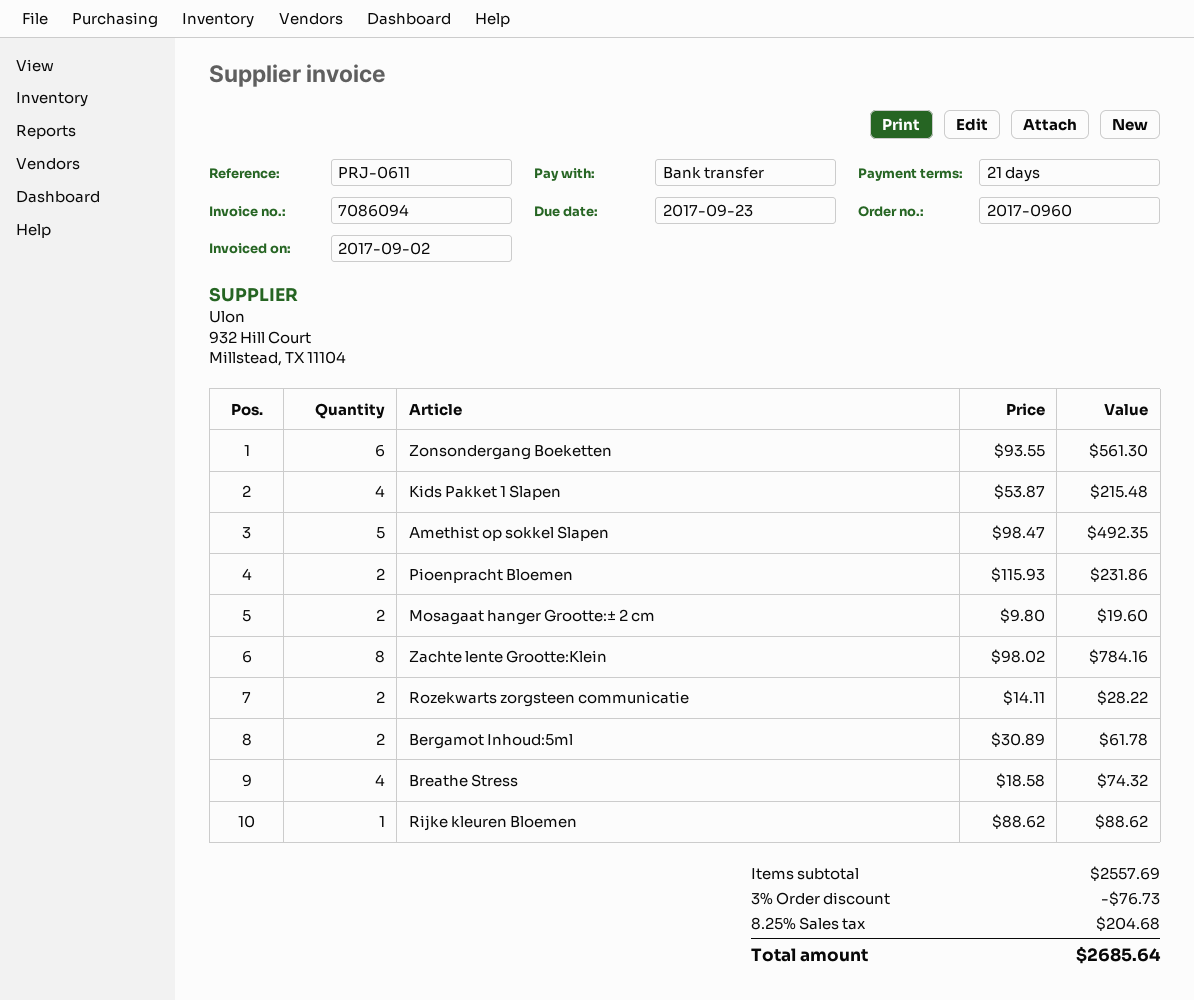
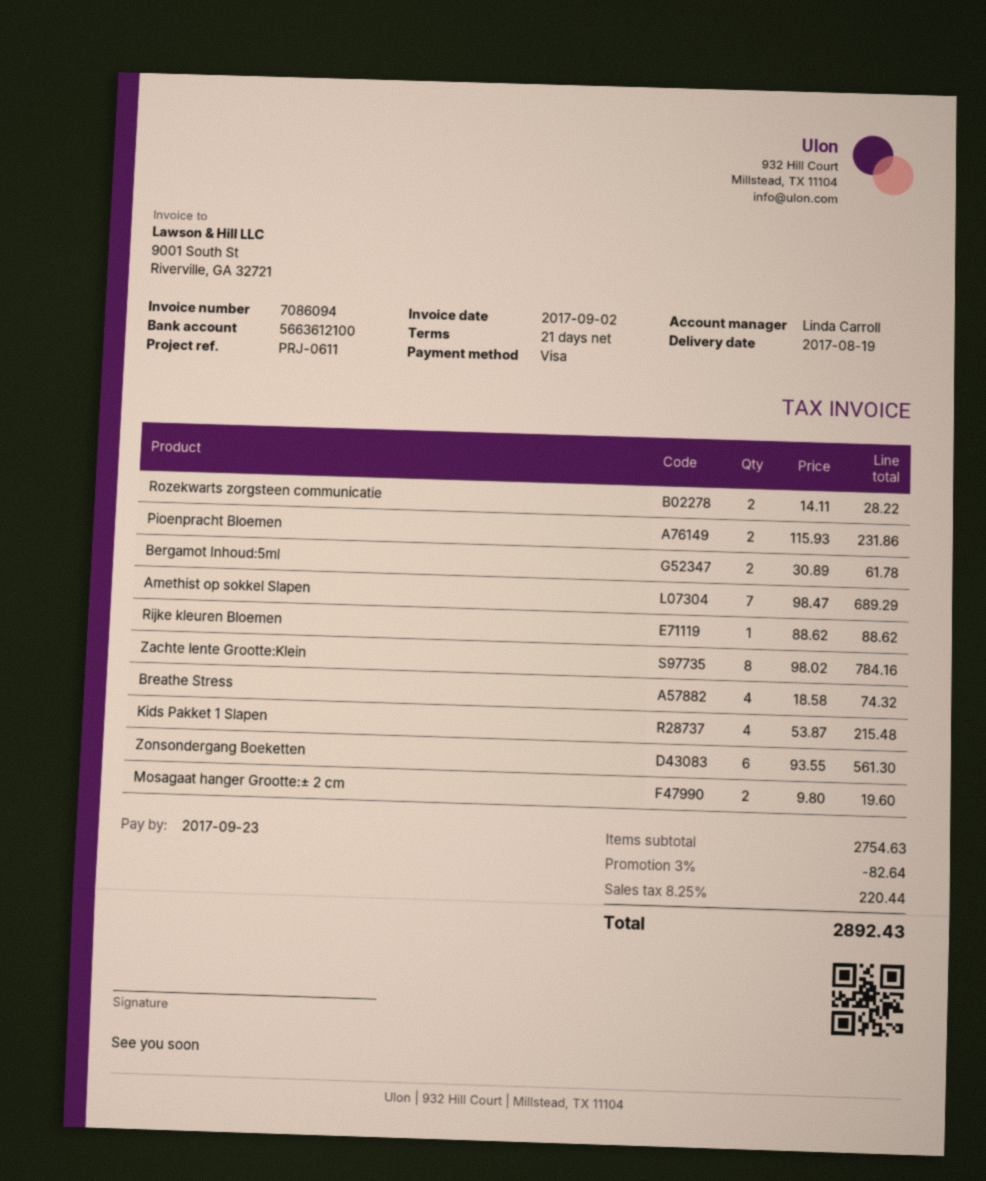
payment method: bank transfer -> Visa
Amethist op sokkel Slapen: 5 x 98.47 = 492.35 -> 7 x 98.47 = 689.29
subtotal: 2557.69 -> 2754.63
discount: 3% = 76.73 -> 3% = 82.64
tax: 8.25% = 204.68 -> 8.25% = 220.44
total: 2685.64 -> 2892.43

